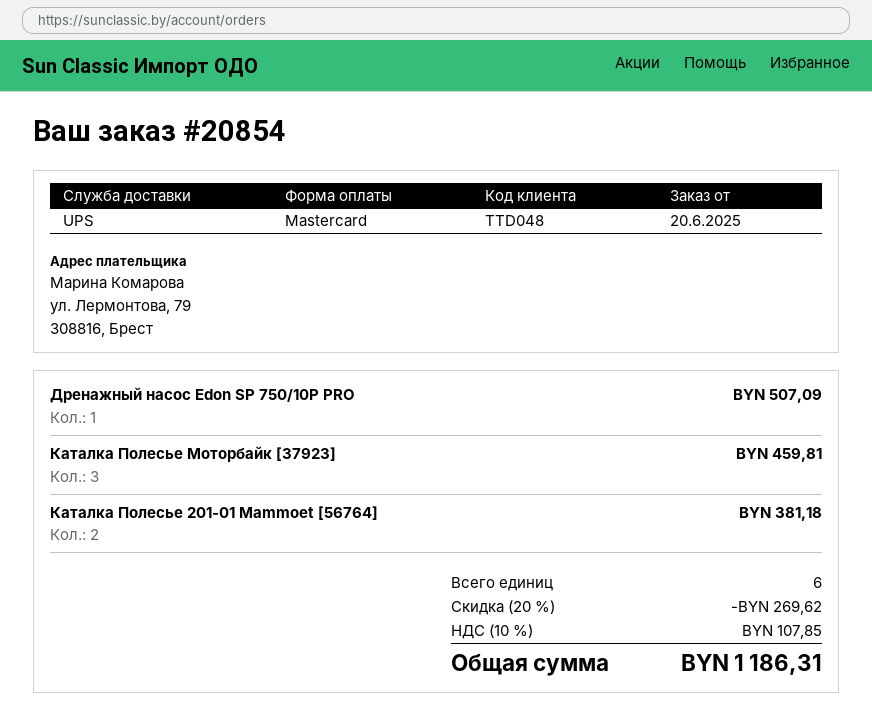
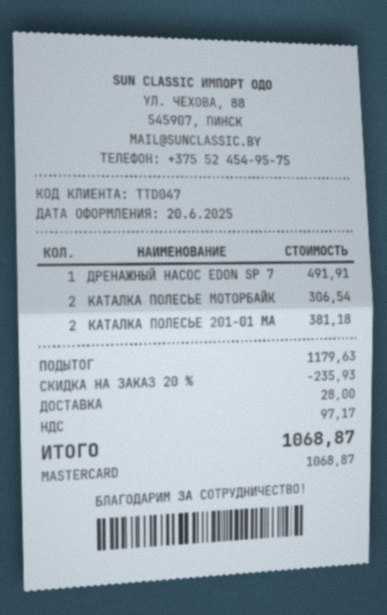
customer number: TTD048 -> TTD047
Дренажный насос Edon SP 750/10P PRO: 1 for 507.09 -> 1 for 491.91
Каталка Полесье Моторбайк [37923]: 3 for 459.81 -> 2 for 306.54
discount: 20% = 269.62 -> 20% = 235.93
shipping: none -> 28.00
tax: 107.85 -> 97.17
total: 1186.31 -> 1068.87

